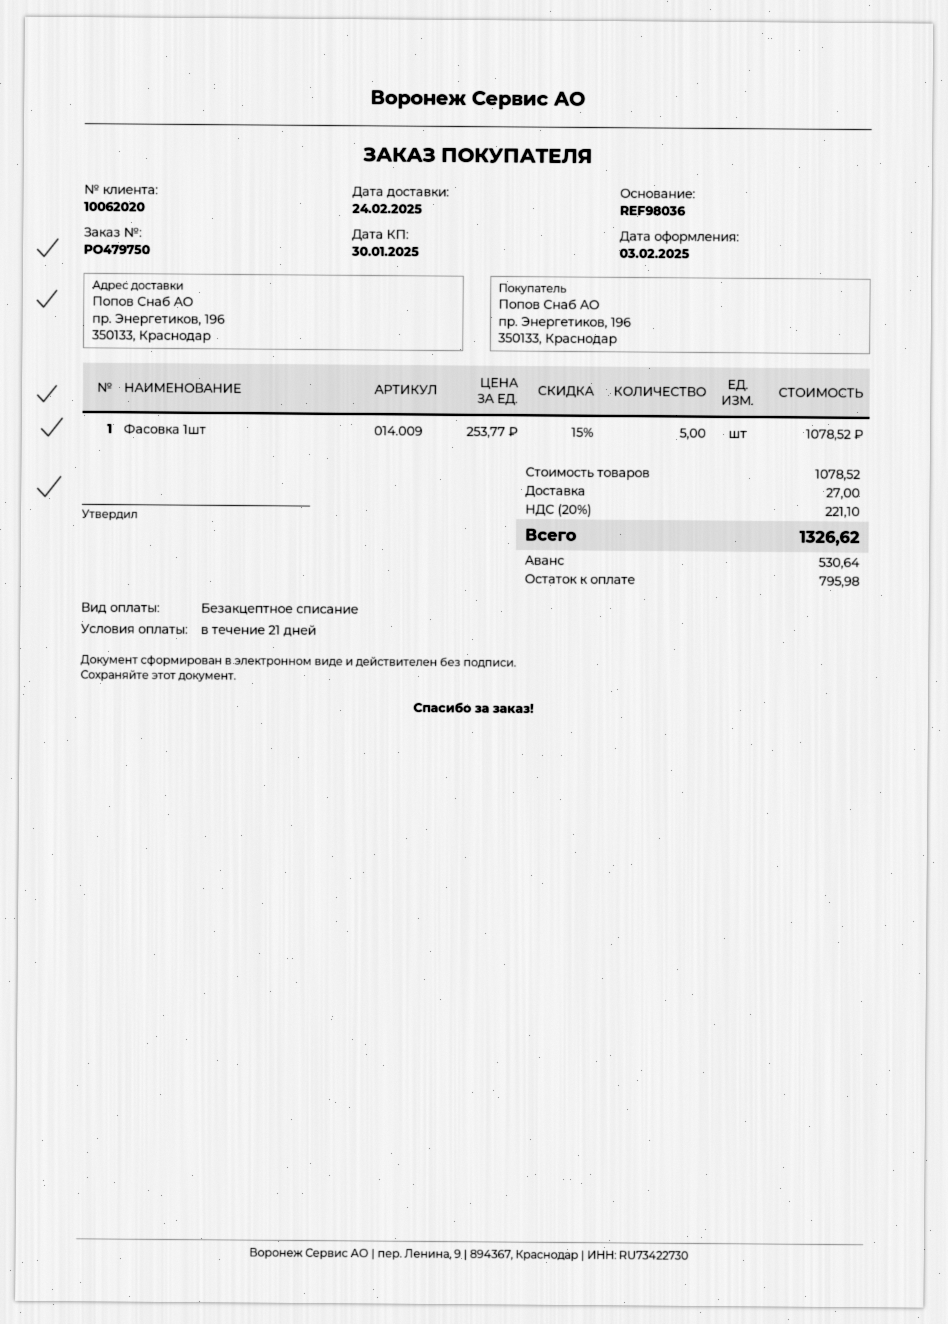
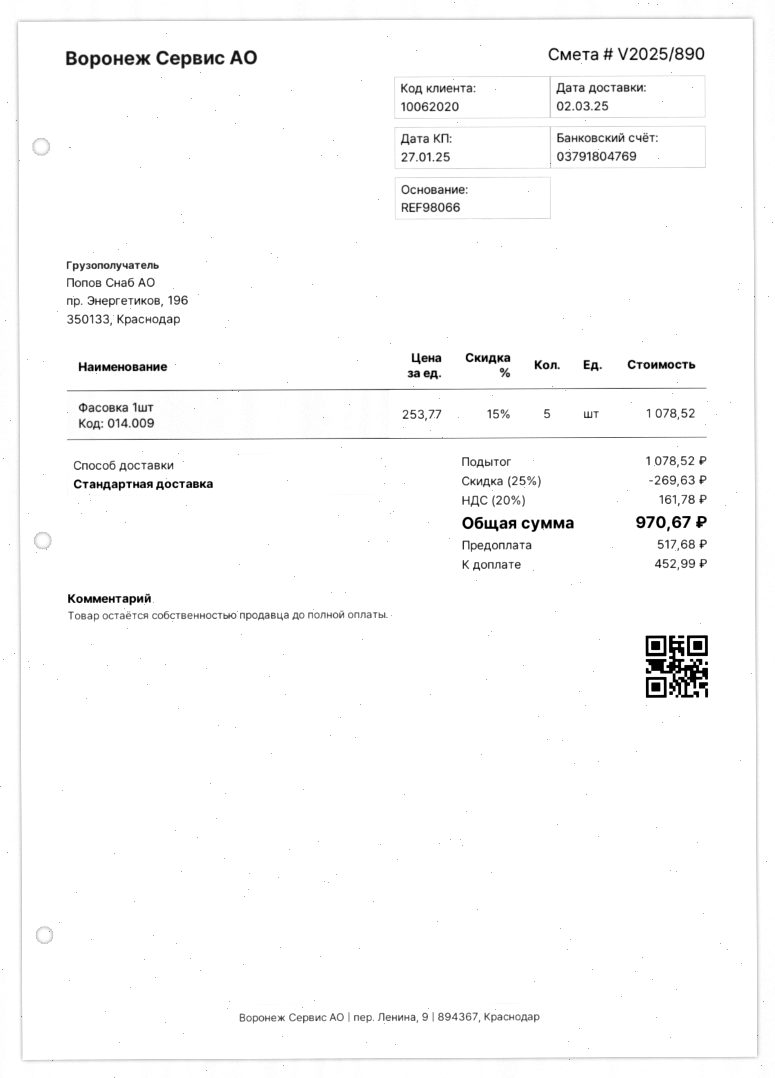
quote date: 2025-01-30 -> 2025-01-27
delivery date: 2025-02-24 -> 2025-03-02
reference: REF98036 -> REF98066
discount: none -> 25% = 269.63
shipping: 27.00 -> none
tax: 20% = 221.10 -> 20% = 161.78
total: 1326.62 -> 970.67
deposit: 530.64 -> 517.68
balance: 795.98 -> 452.99

